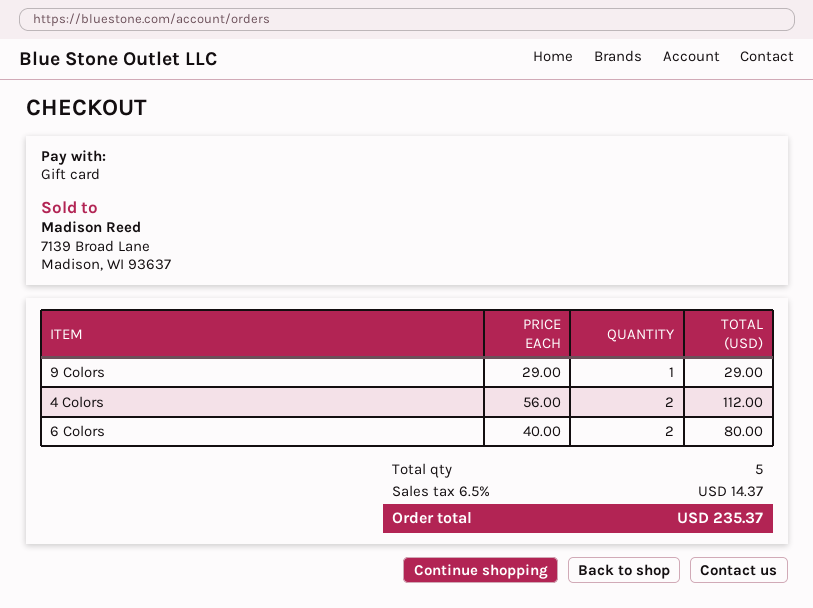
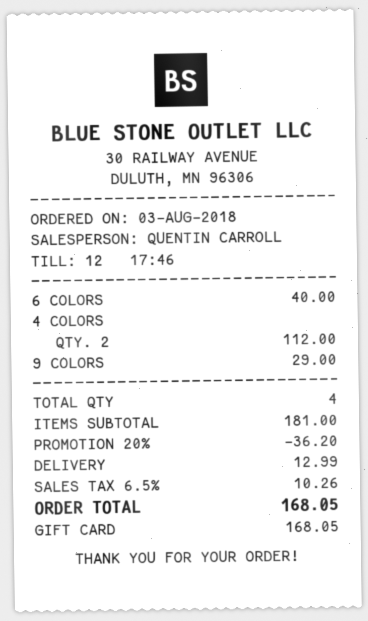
6 Colors: 2 for 80.00 -> 1 for 40.00
total quantity: 5 -> 4
discount: none -> 20% = 36.20
shipping: none -> 12.99
tax: 6.5% = 14.37 -> 6.5% = 10.26
total: 235.37 -> 168.05

